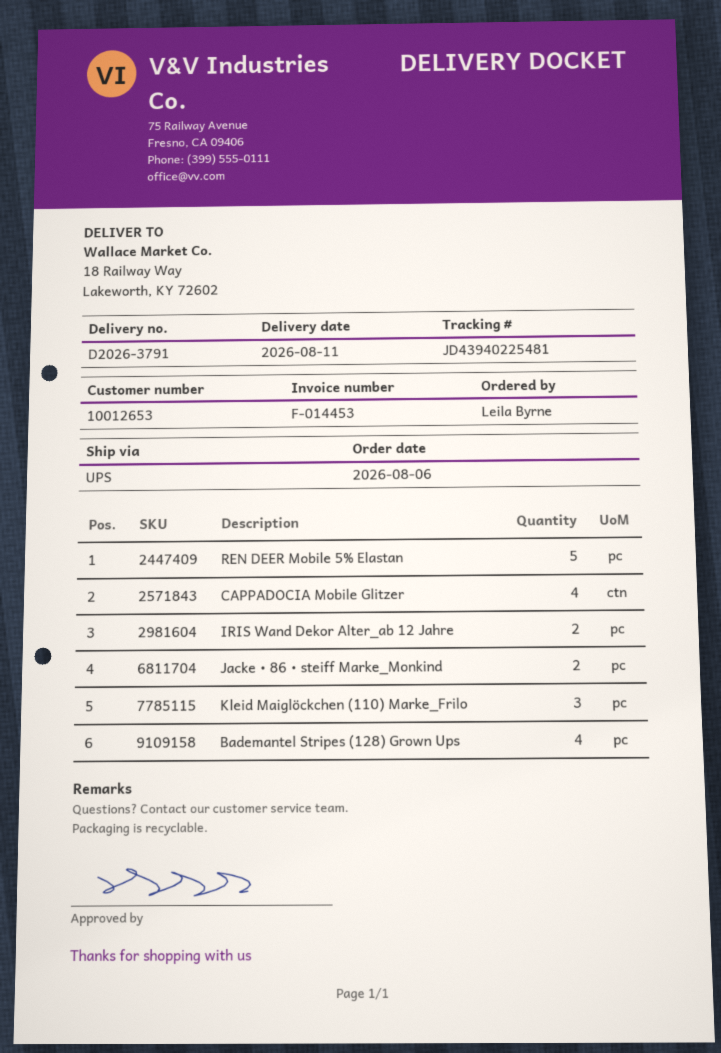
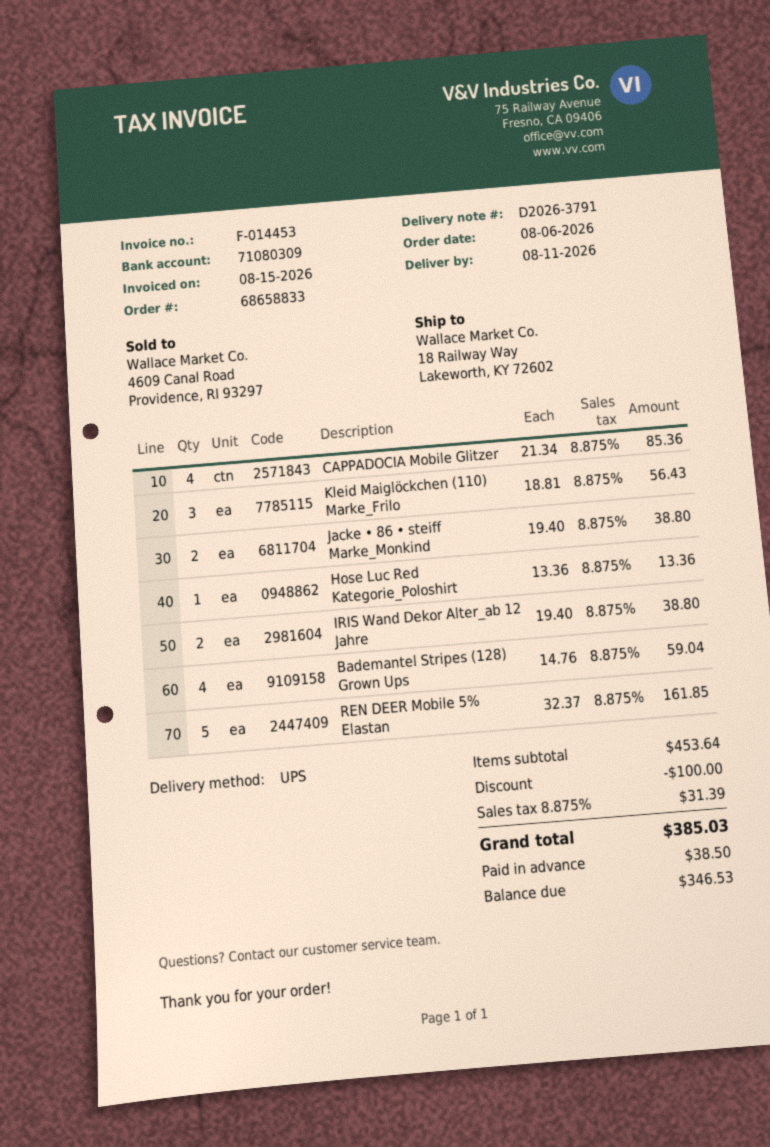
Hose Luc Red Kategorie_Poloshirt: none -> 1

